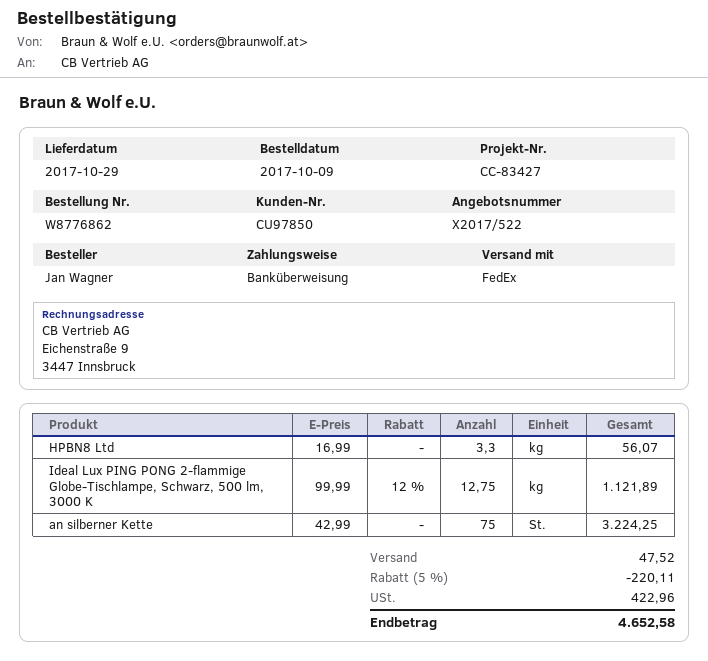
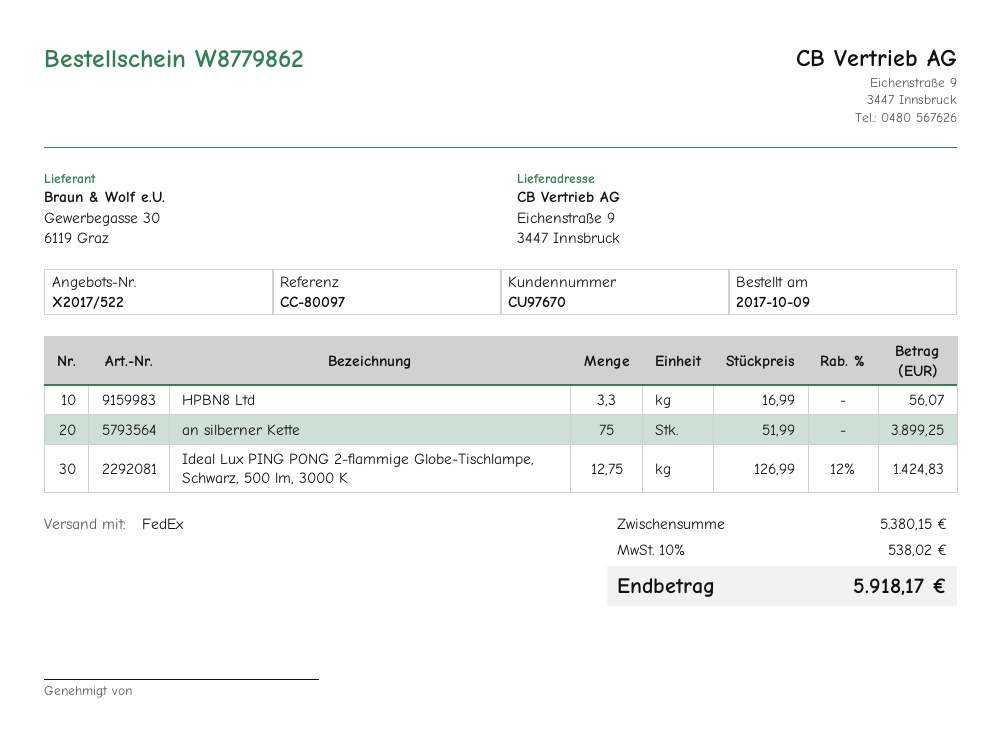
order number: W8776862 -> W8779862
customer number: CU97850 -> CU97670
reference: CC-83427 -> CC-80097
Ideal Lux PING PONG 2-flammige Globe-Tischlampe, Schwarz, 500 lm, 3000 K: 12.75 x 99.99 - 12% = 1121.89 -> 12.75 x 126.99 - 12% = 1424.83
an silberner Kette: 75 x 42.99 = 3224.25 -> 75 x 51.99 = 3899.25
discount: 5% = 220.11 -> none
shipping: 47.52 -> none
tax: 422.96 -> 538.02
total: 4652.58 -> 5918.17

